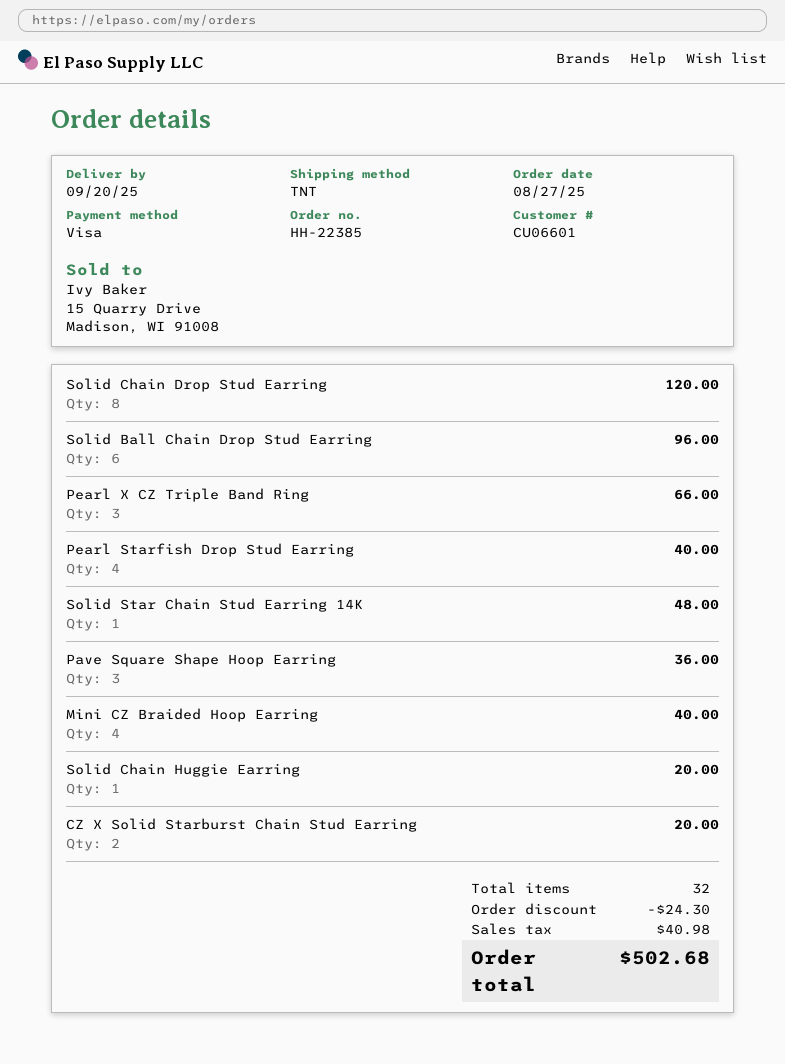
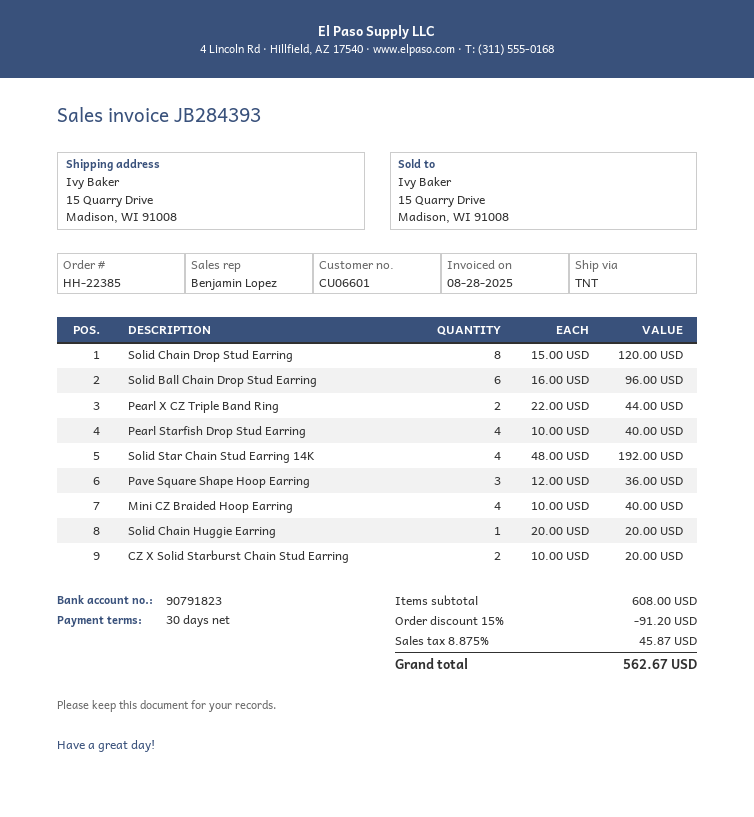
Pearl X CZ Triple Band Ring: 3 for 66.00 -> 2 for 44.00
Solid Star Chain Stud Earring 14K: 1 for 48.00 -> 4 for 192.00
discount: 24.30 -> 91.20
tax: 40.98 -> 45.87
total: 502.68 -> 562.67

